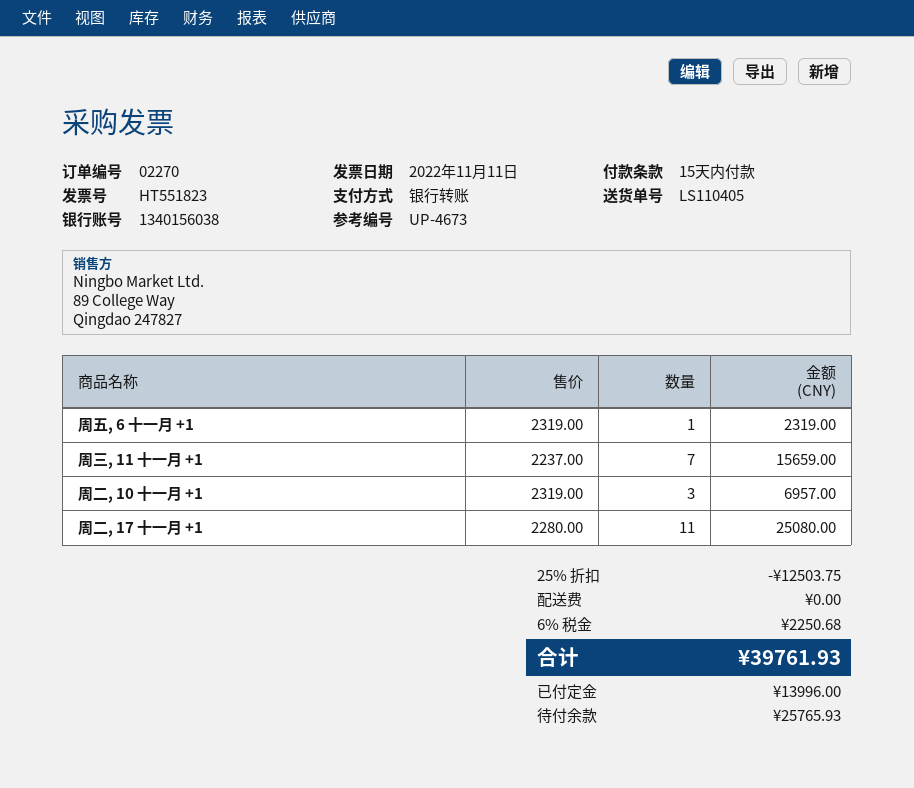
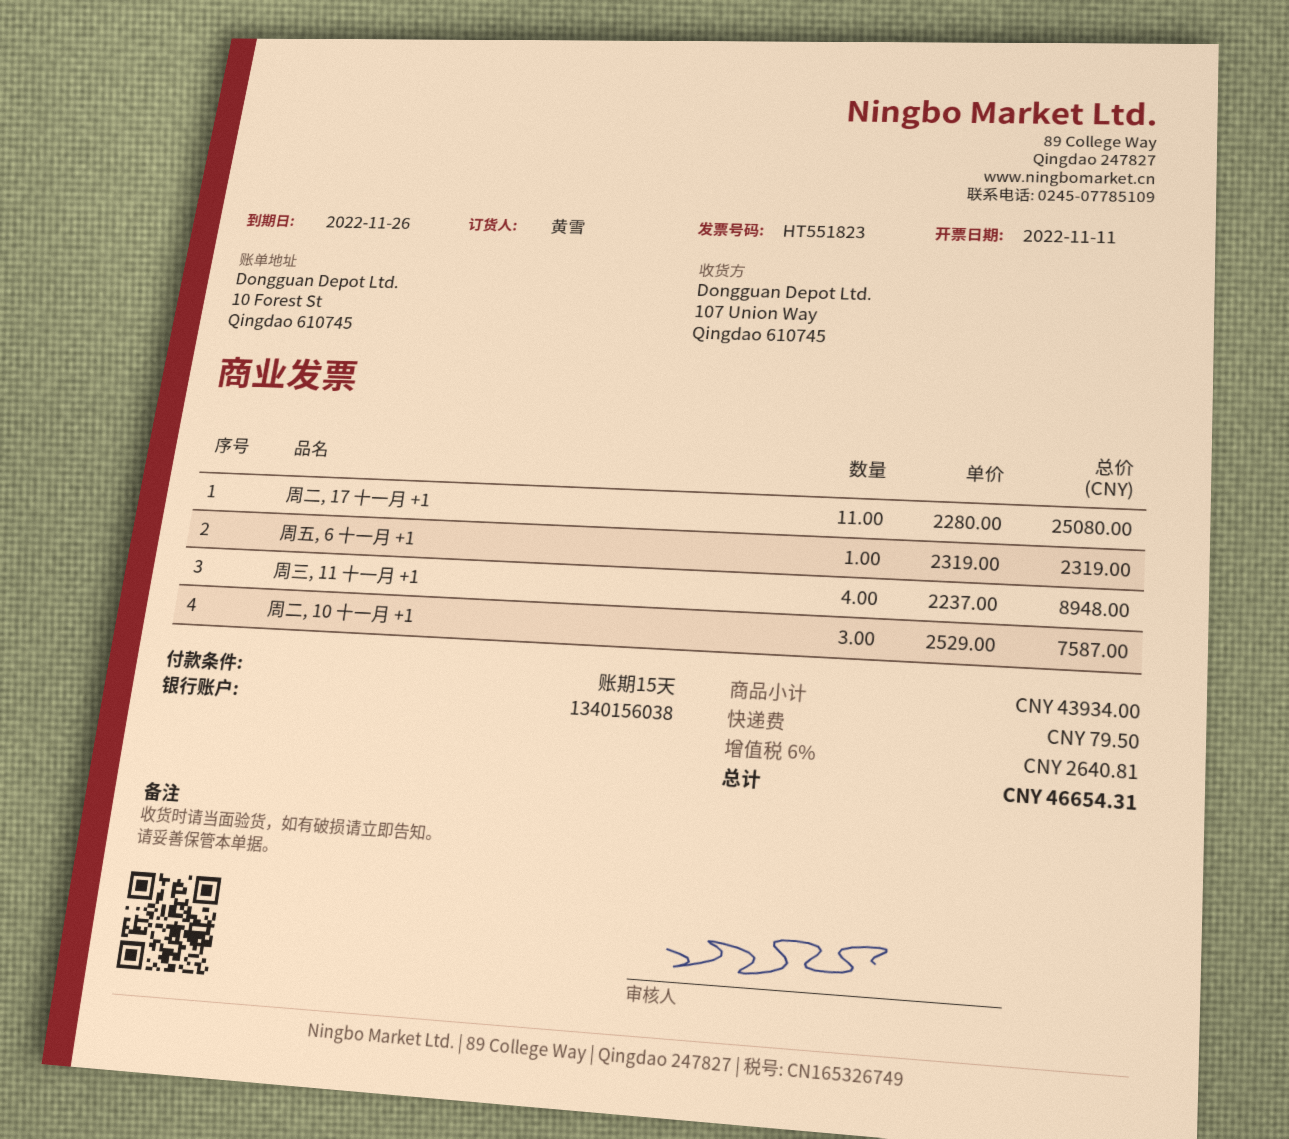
周三, 11 十一月 +1: 7 x 2237.00 = 15659.00 -> 4 x 2237.00 = 8948.00
周二, 10 十一月 +1: 3 x 2319.00 = 6957.00 -> 3 x 2529.00 = 7587.00
discount: 25% = 12503.75 -> none
shipping: 0.00 -> 79.50
tax: 6% = 2250.68 -> 6% = 2640.81
total: 39761.93 -> 46654.31

